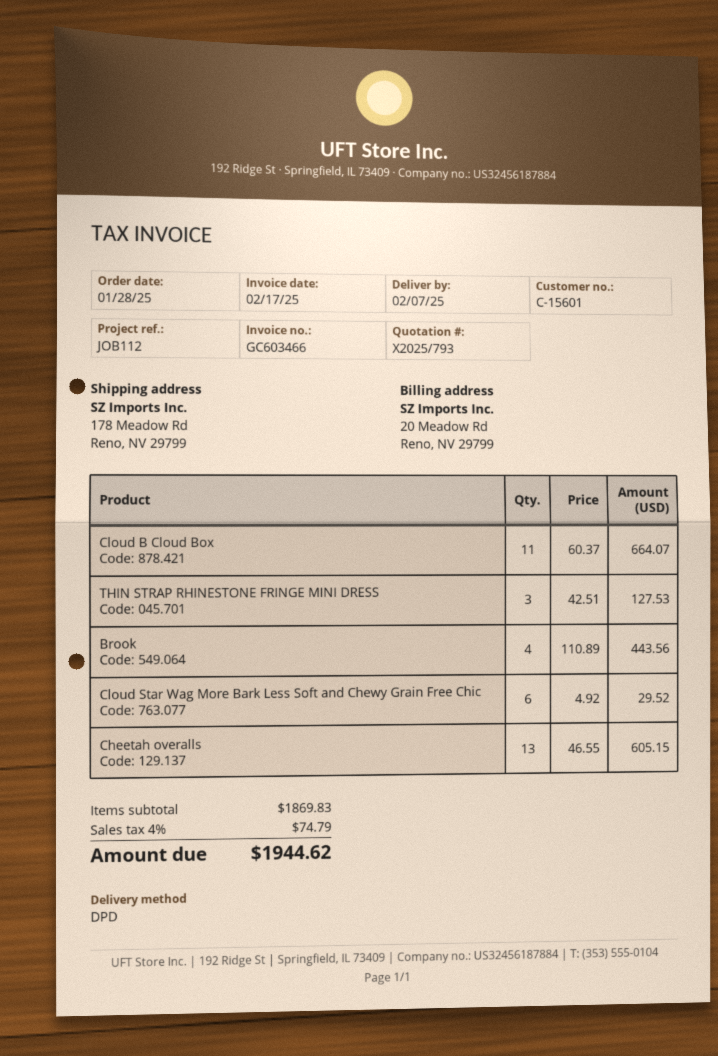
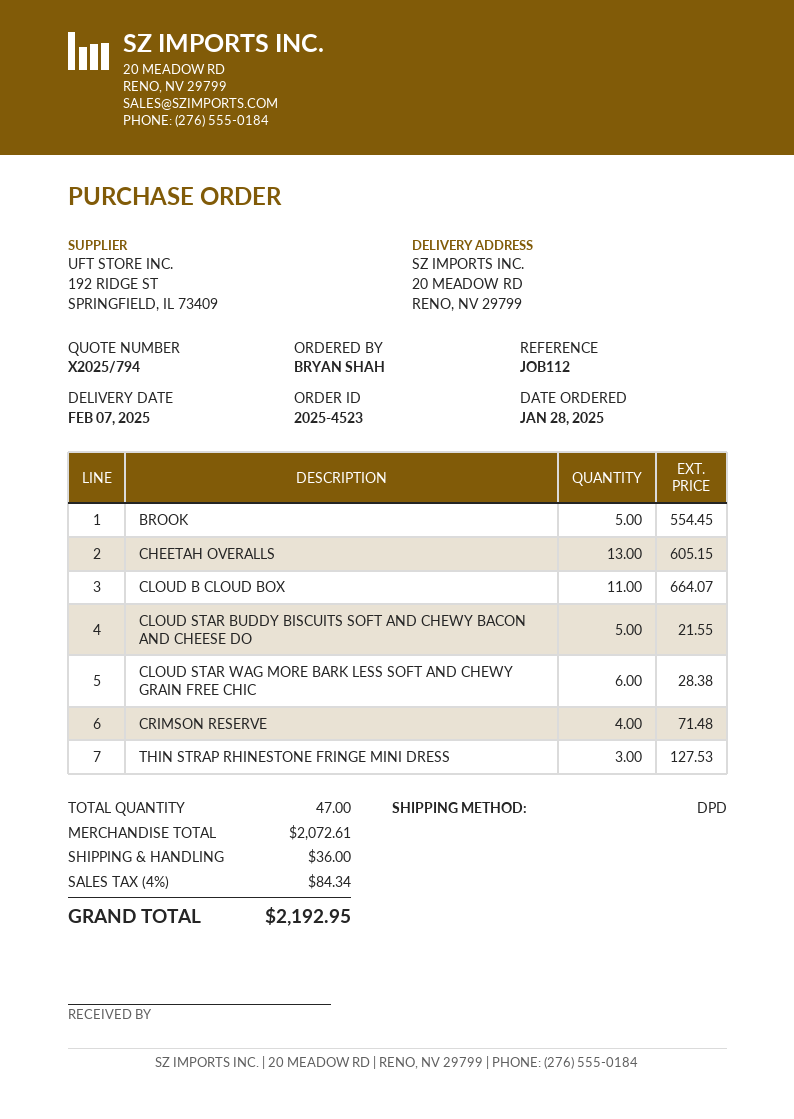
quote number: X2025/793 -> X2025/794
ship to: 178 Meadow Rd, Reno, NV 29799 -> 20 MEADOW RD, RENO, NV 29799
Brook: 4 for 443.56 -> 5 for 554.45
Cloud Star Wag More Bark Less Soft and Chewy Grain Free Chic: 6 for 29.52 -> 6 for 28.38
CLOUD STAR BUDDY BISCUITS SOFT AND CHEWY BACON AND CHEESE DO: none -> 5 for 21.55
CRIMSON RESERVE: none -> 4 for 71.48
subtotal: 1869.83 -> 2072.61
shipping: none -> 36.00
tax: 4% = 74.79 -> 4% = 84.34
total: 1944.62 -> 2192.95

